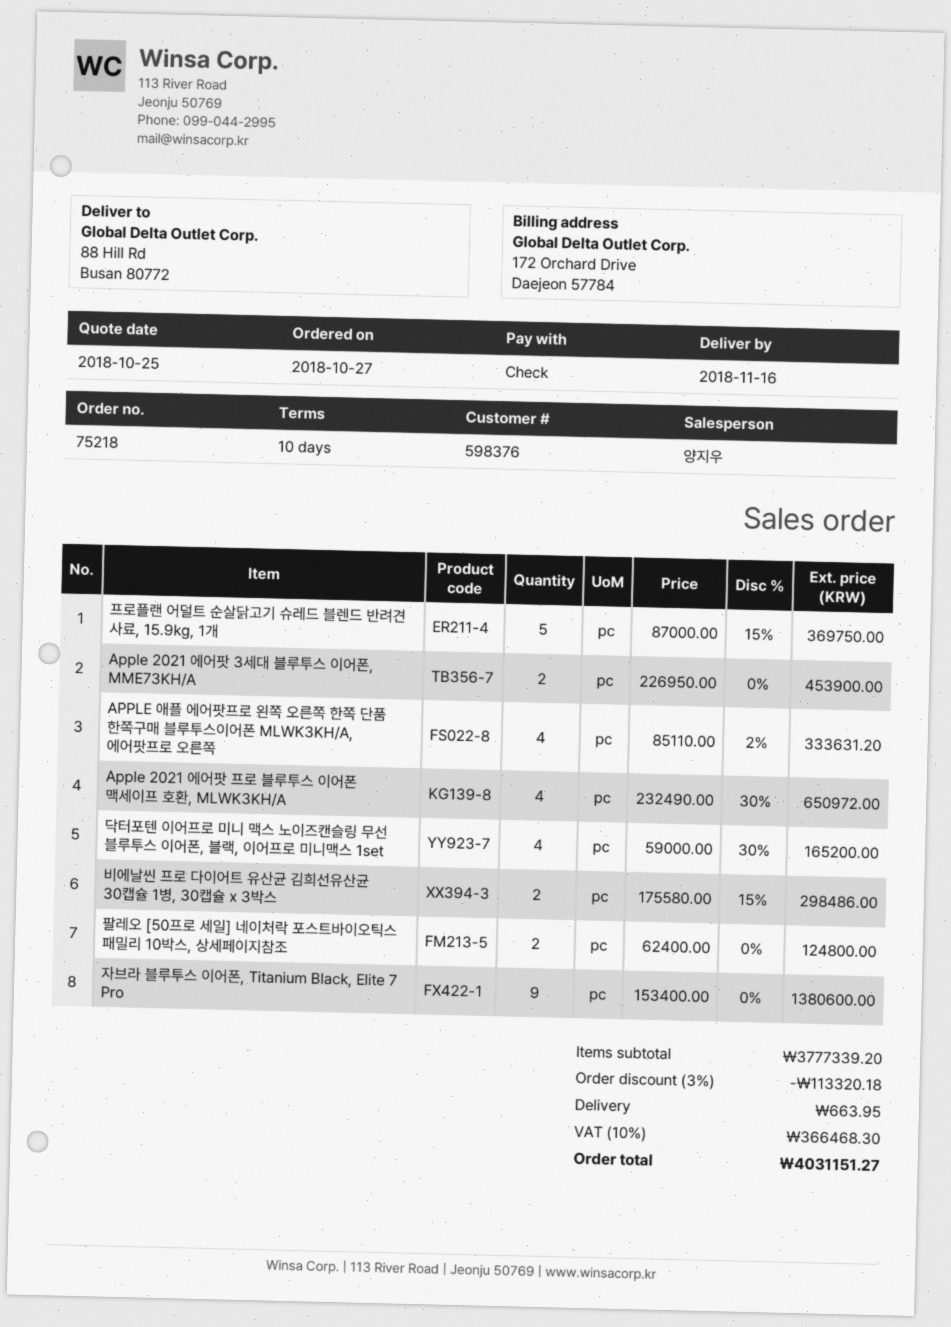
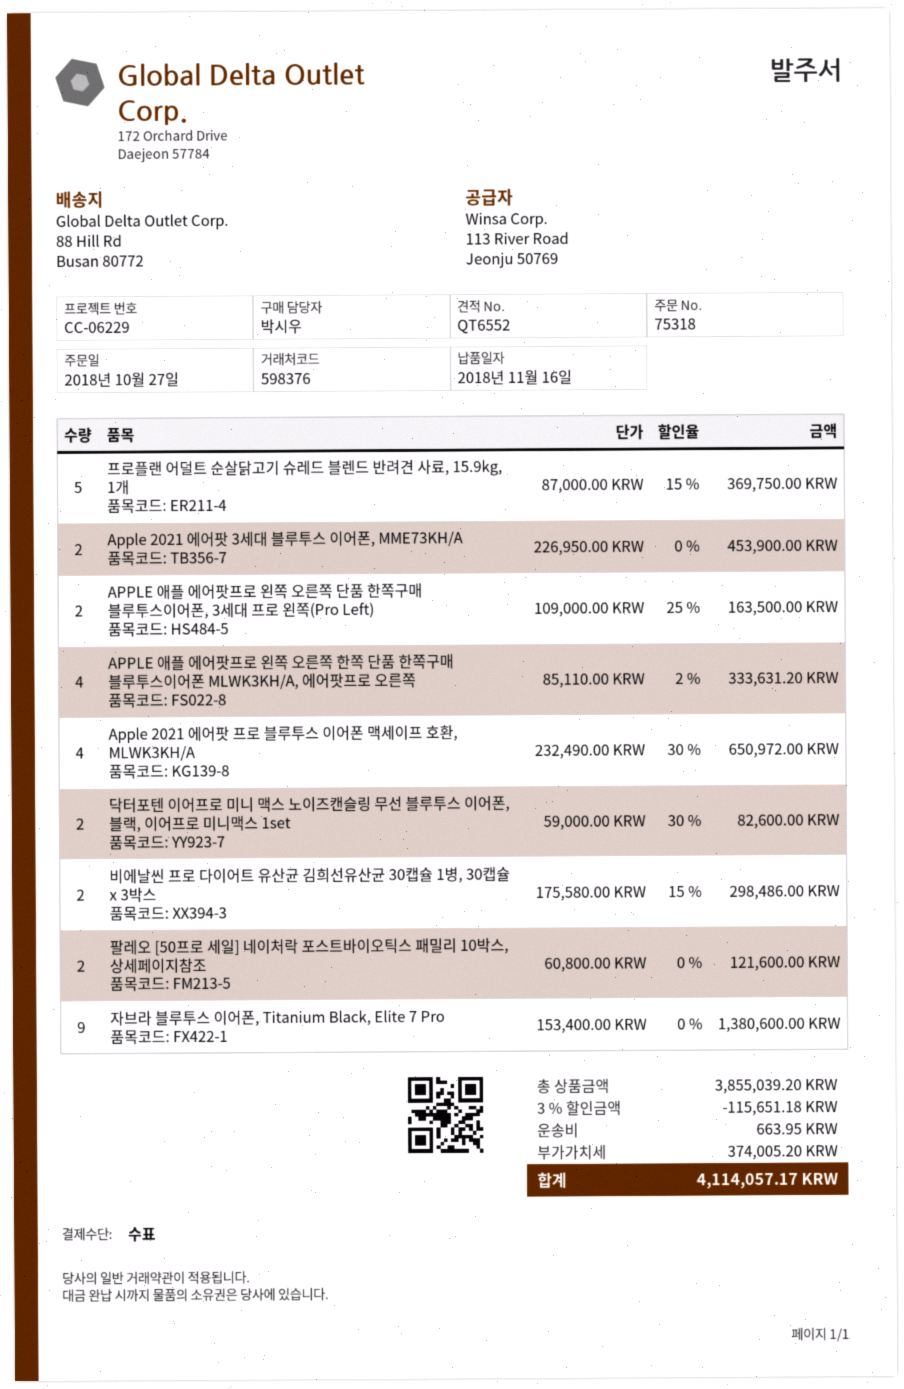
order number: 75218 -> 75318
닥터포텐 이어프로 미니 맥스 노이즈캔슬링 무선 블루투스 이어폰, 블랙, 이어프로 미니맥스 1set: 4 x 59000.00 - 30% = 165200.00 -> 2 x 59000.00 - 30% = 82600.00
팔레오 [50프로 세일] 네이처락 포스트바이오틱스 패밀리 10박스, 상세페이지참조: 2 x 62400.00 = 124800.00 -> 2 x 60800.00 = 121600.00
APPLE 애플 에어팟프로 왼쪽 오른쪽 단품 한쪽구매 블루투스이어폰, 3세대 프로 왼쪽(Pro Left): none -> 2 x 109000.00 - 25% = 163500.00
subtotal: 3777339.20 -> 3855039.20
discount: 3% = 113320.18 -> 3% = 115651.18
tax: 366468.30 -> 374005.20
total: 4031151.27 -> 4114057.17

